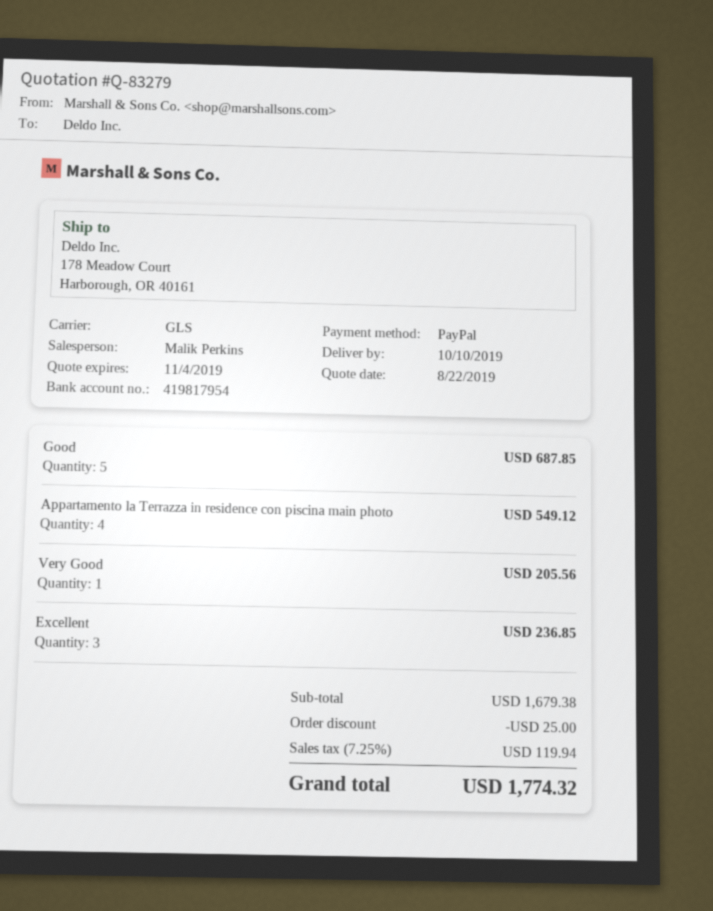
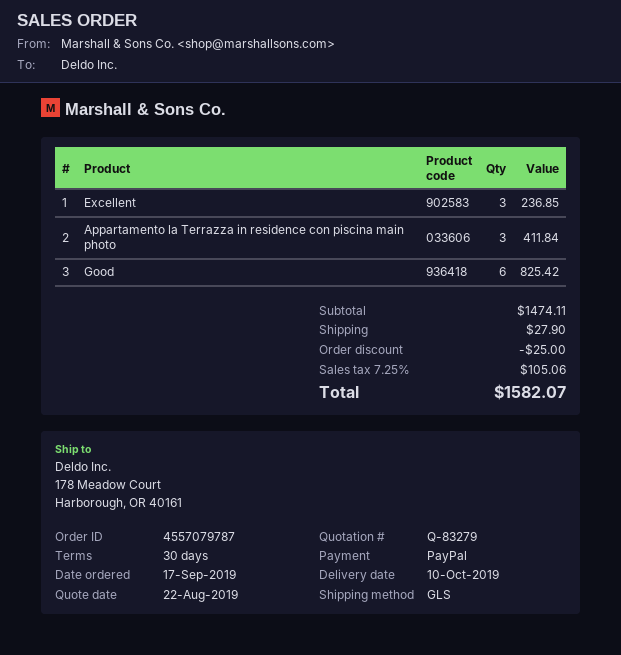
Good: 5 for 687.85 -> 6 for 825.42
Appartamento la Terrazza in residence con piscina main photo: 4 for 549.12 -> 3 for 411.84
Very Good: 1 for 205.56 -> none
subtotal: 1679.38 -> 1474.11
shipping: none -> 27.90
tax: 7.25% = 119.94 -> 7.25% = 105.06
total: 1774.32 -> 1582.07

